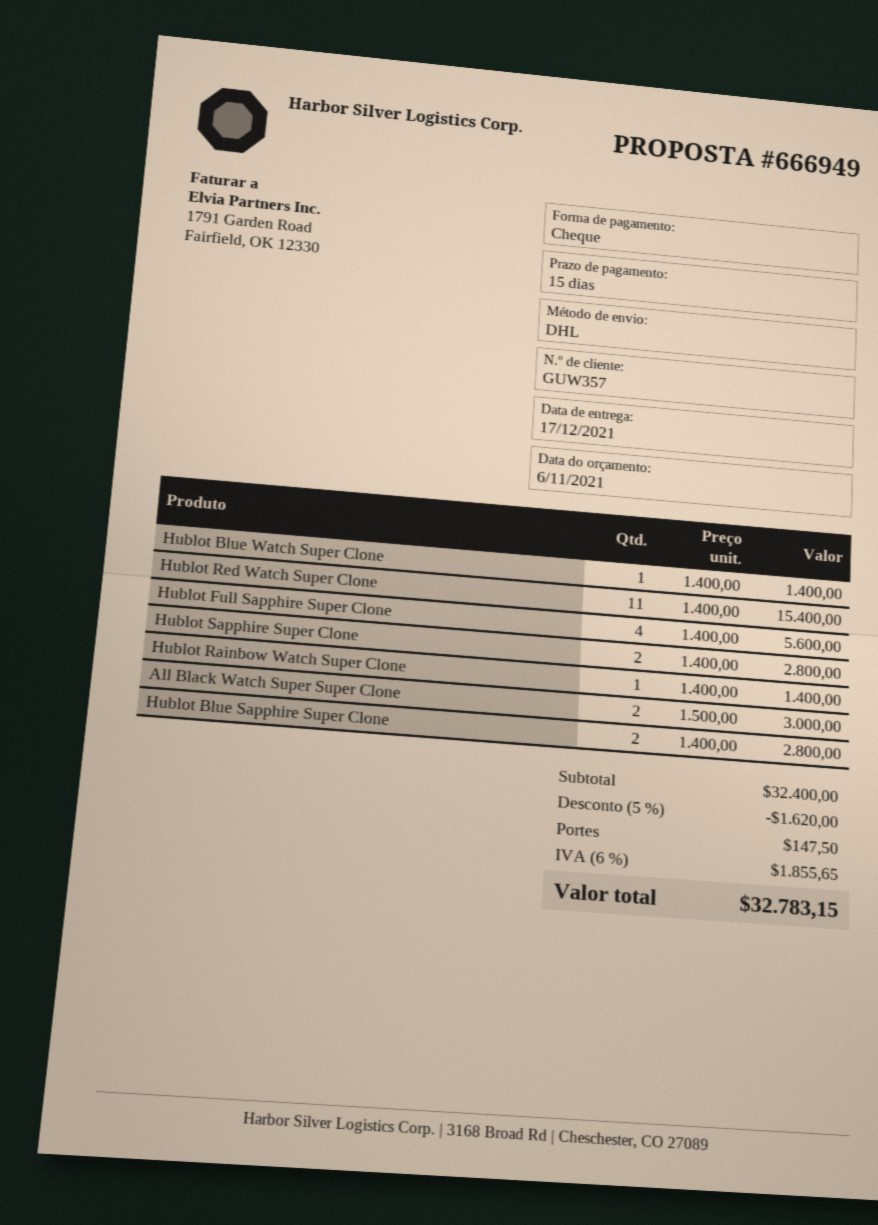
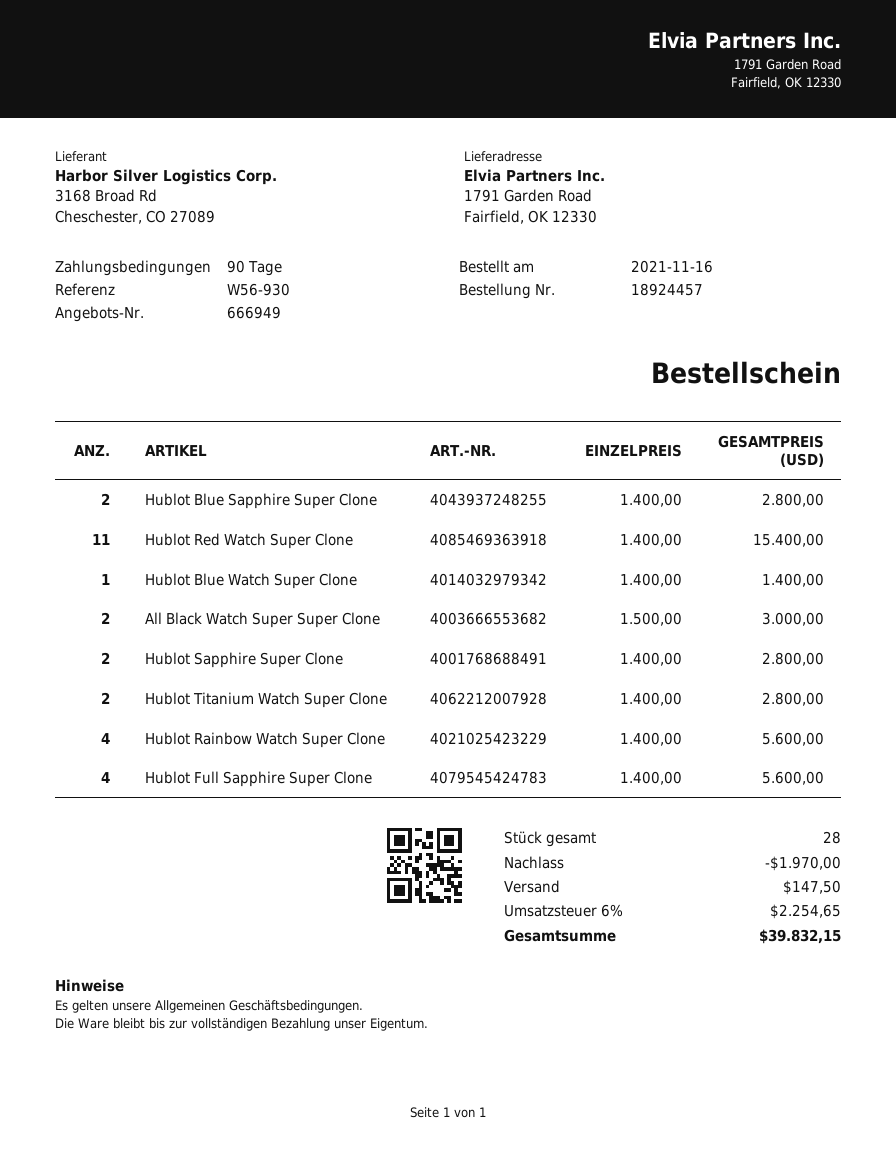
payment terms: 15 days -> 90 days
Hublot Rainbow Watch Super Clone: 1 x 1400.00 = 1400.00 -> 4 x 1400.00 = 5600.00
Hublot Titanium Watch Super Clone: none -> 2 x 1400.00 = 2800.00
discount: 1620.00 -> 1970.00
tax: 6% = 1855.65 -> 6% = 2254.65
total: 32783.15 -> 39832.15

